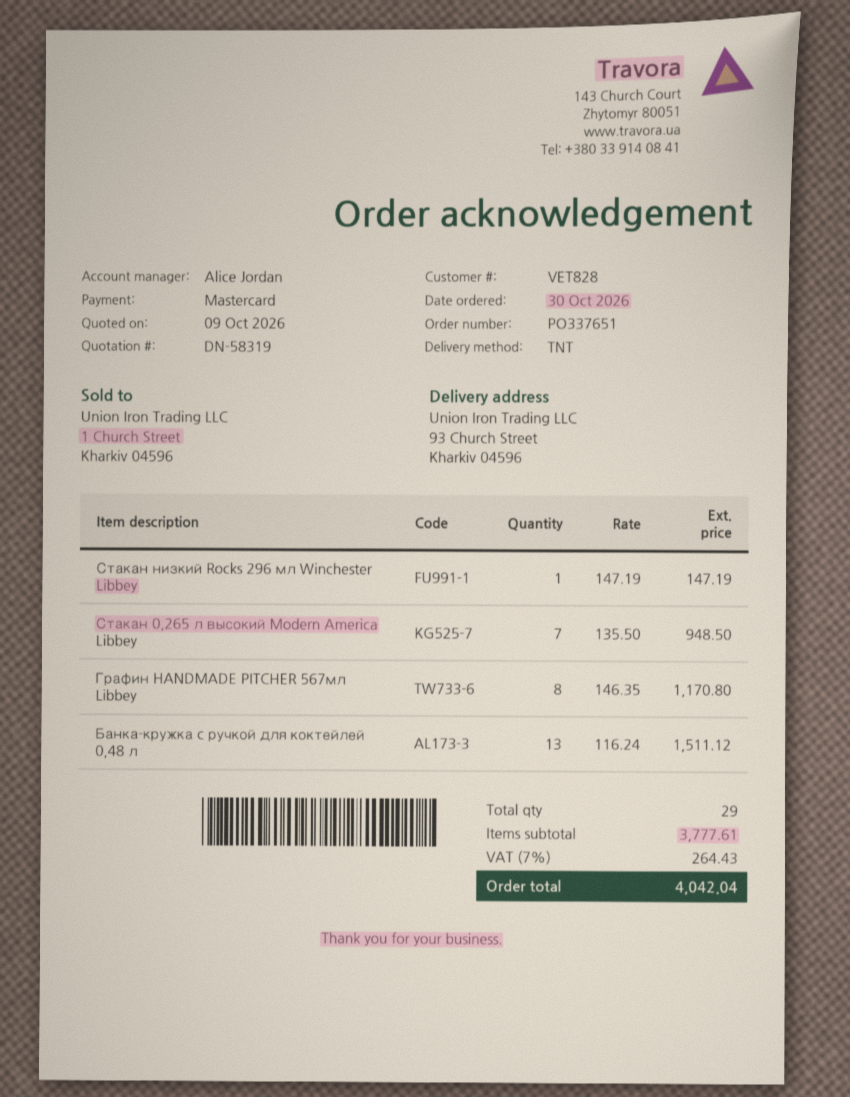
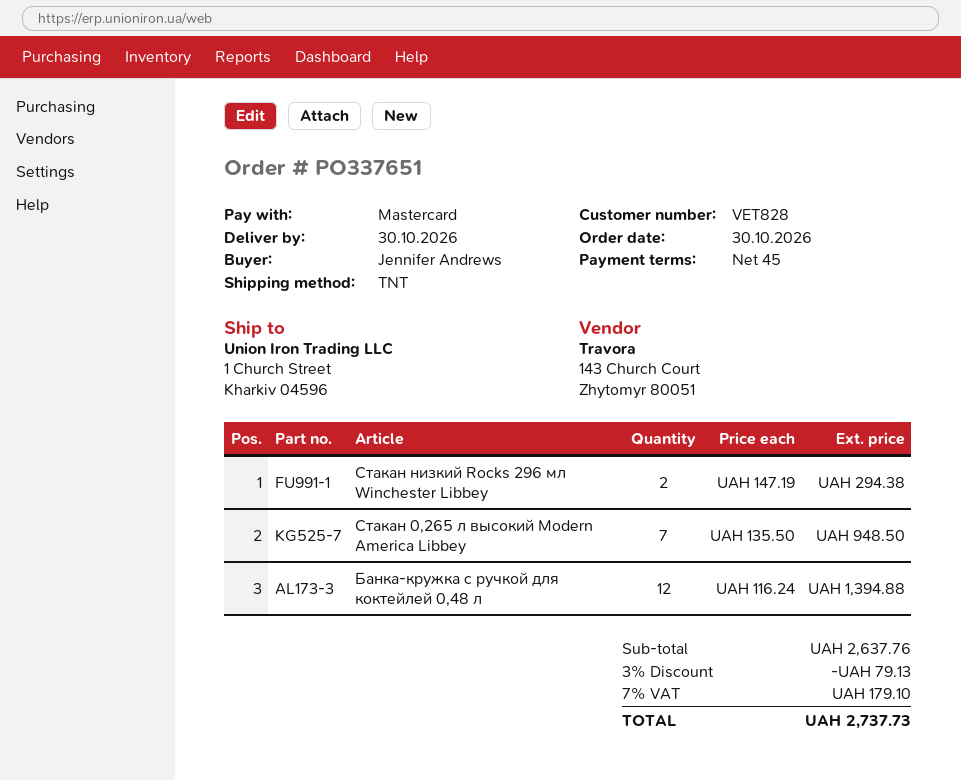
ship to: 93 Church Street, Kharkiv 04596 -> 1 Church Street, Kharkiv 04596
Стакан низкий Rocks 296 мл Winchester Libbey: 1 x 147.19 = 147.19 -> 2 x 147.19 = 294.38
Графин HANDMADE PITCHER 567мл Libbey: 8 x 146.35 = 1170.80 -> none
Банка-кружка c ручкой для коктейлей 0,48 л: 13 x 116.24 = 1511.12 -> 12 x 116.24 = 1394.88
subtotal: 3777.61 -> 2637.76
discount: none -> 3% = 79.13
tax: 7% = 264.43 -> 7% = 179.10
total: 4042.04 -> 2737.73

